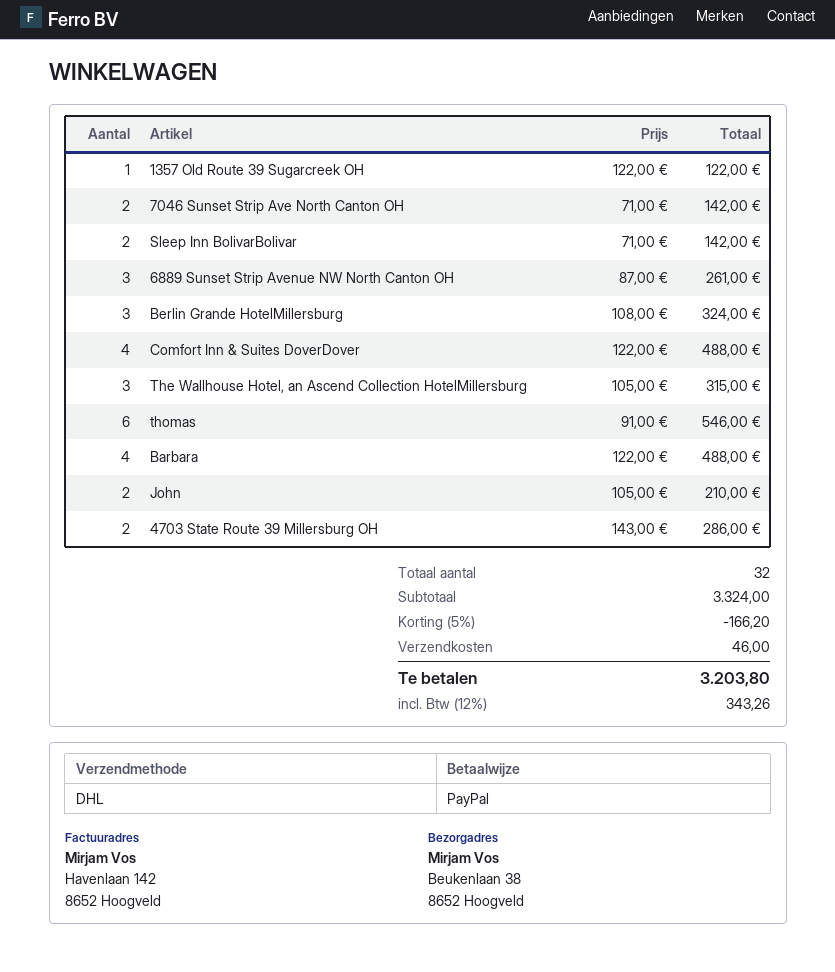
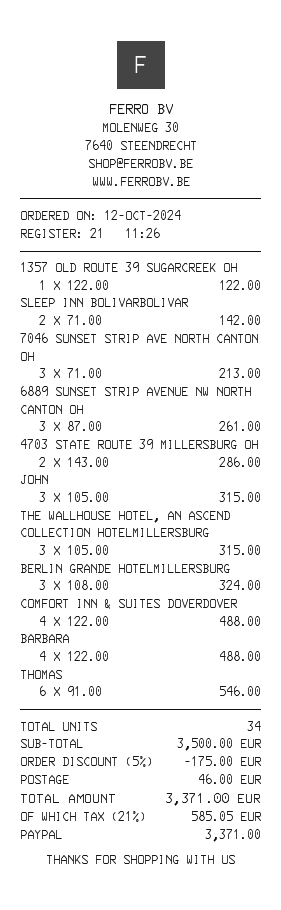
7046 Sunset Strip Ave North Canton OH: 2 x 71.00 = 142.00 -> 3 x 71.00 = 213.00
John: 2 x 105.00 = 210.00 -> 3 x 105.00 = 315.00
total quantity: 32 -> 34
subtotal: 3324.00 -> 3500.00
discount: 5% = 166.20 -> 5% = 175.00
tax: 12% = 343.26 -> 21% = 585.05
total: 3203.80 -> 3371.00

